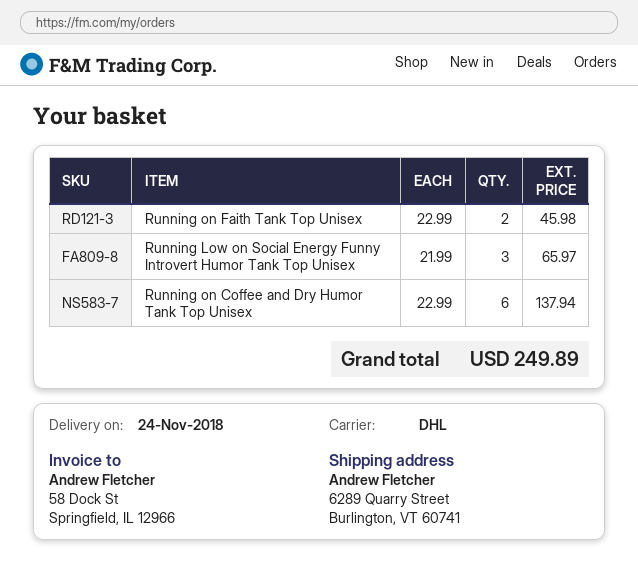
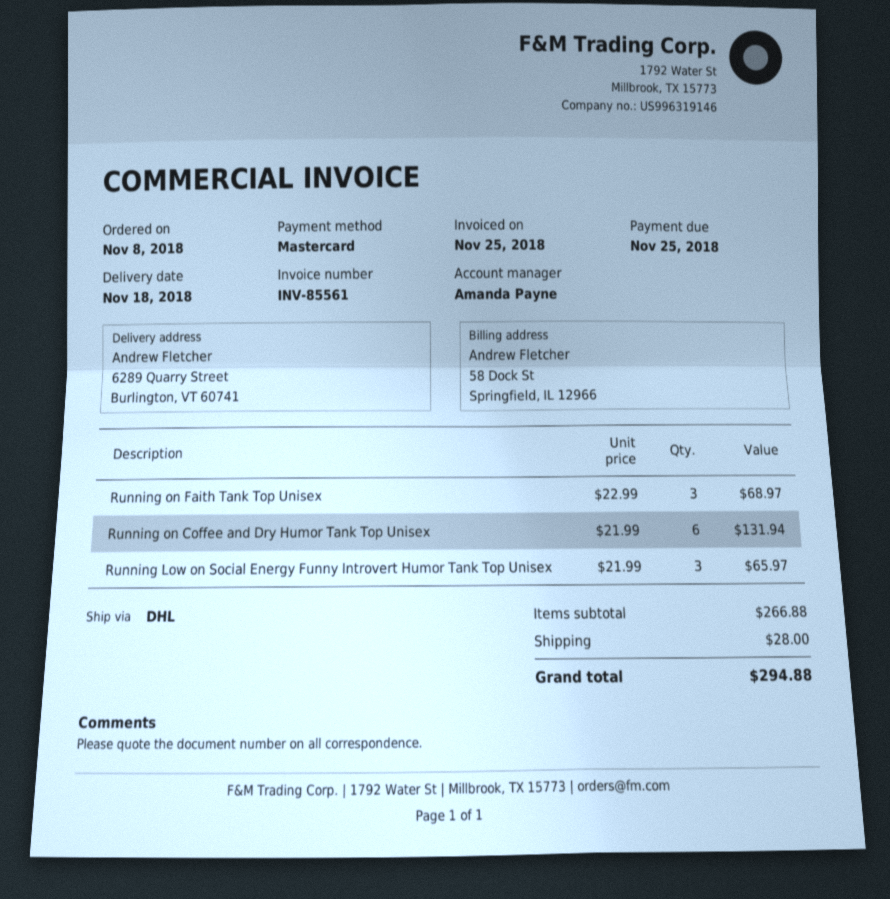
delivery date: 2018-11-24 -> 2018-11-18
Running on Faith Tank Top Unisex: 2 x 22.99 = 45.98 -> 3 x 22.99 = 68.97
Running on Coffee and Dry Humor Tank Top Unisex: 6 x 22.99 = 137.94 -> 6 x 21.99 = 131.94
shipping: none -> 28.00
total: 249.89 -> 294.88

